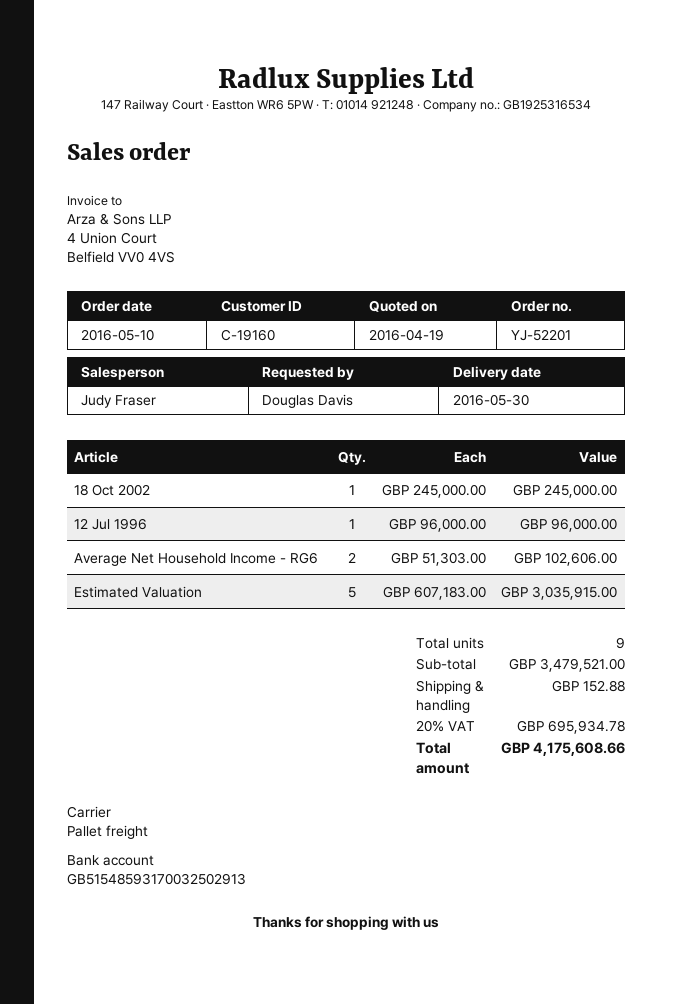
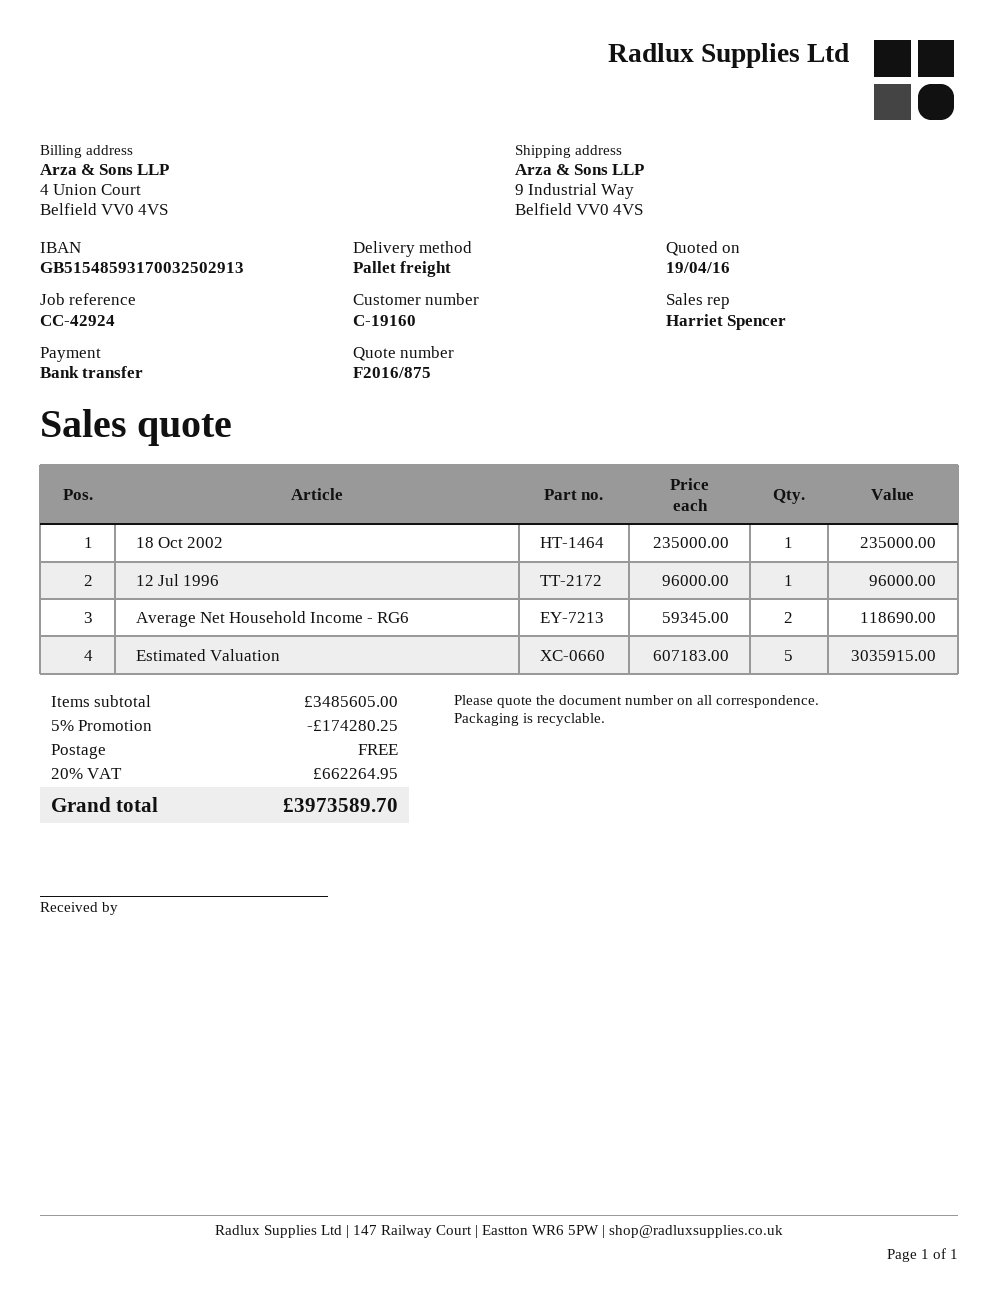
sales rep: Judy Fraser -> Harriet Spencer
18 Oct 2002: 1 x 245000.00 = 245000.00 -> 1 x 235000.00 = 235000.00
Average Net Household Income - RG6: 2 x 51303.00 = 102606.00 -> 2 x 59345.00 = 118690.00
subtotal: 3479521.00 -> 3485605.00
discount: none -> 5% = 174280.25
shipping: 152.88 -> 0.00
tax: 20% = 695934.78 -> 20% = 662264.95
total: 4175608.66 -> 3973589.70

